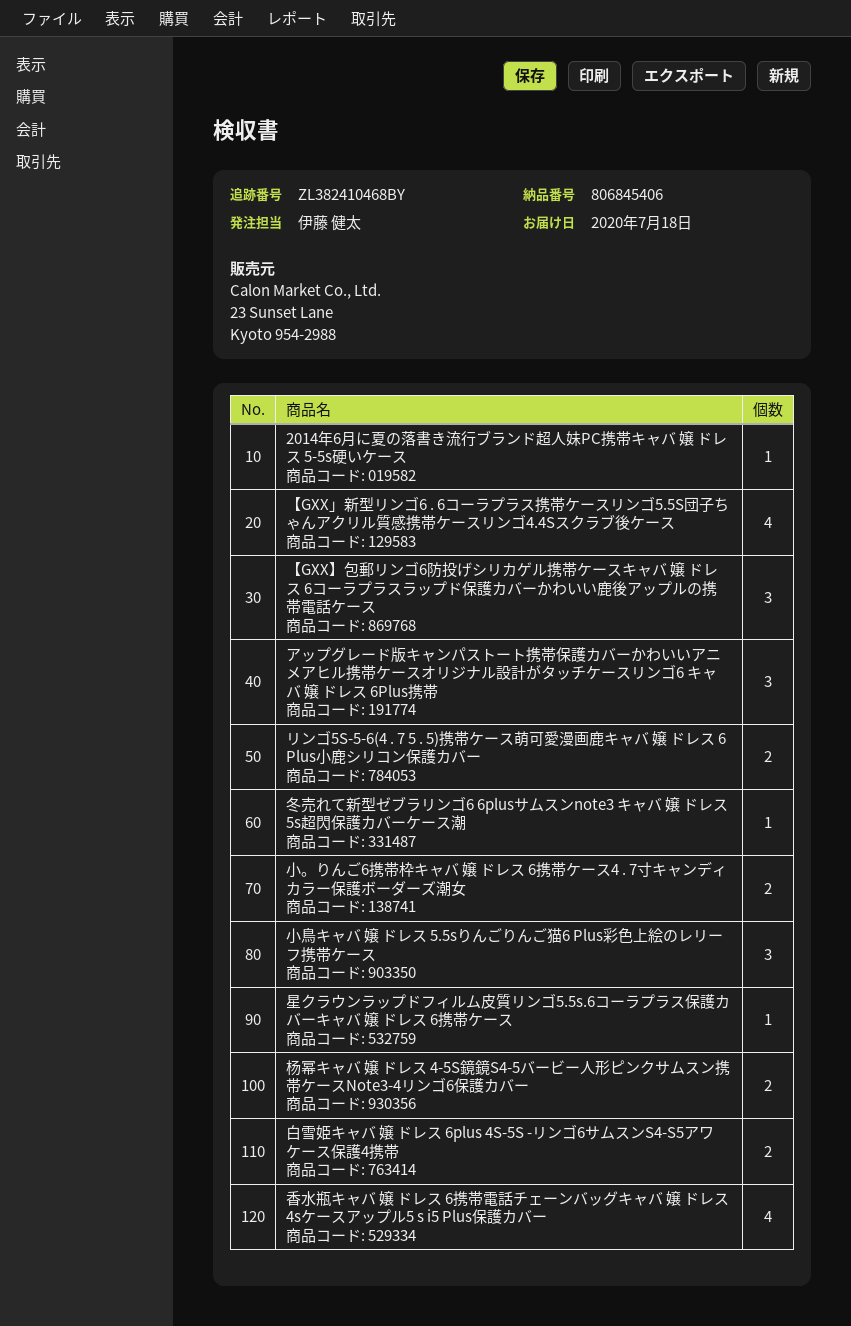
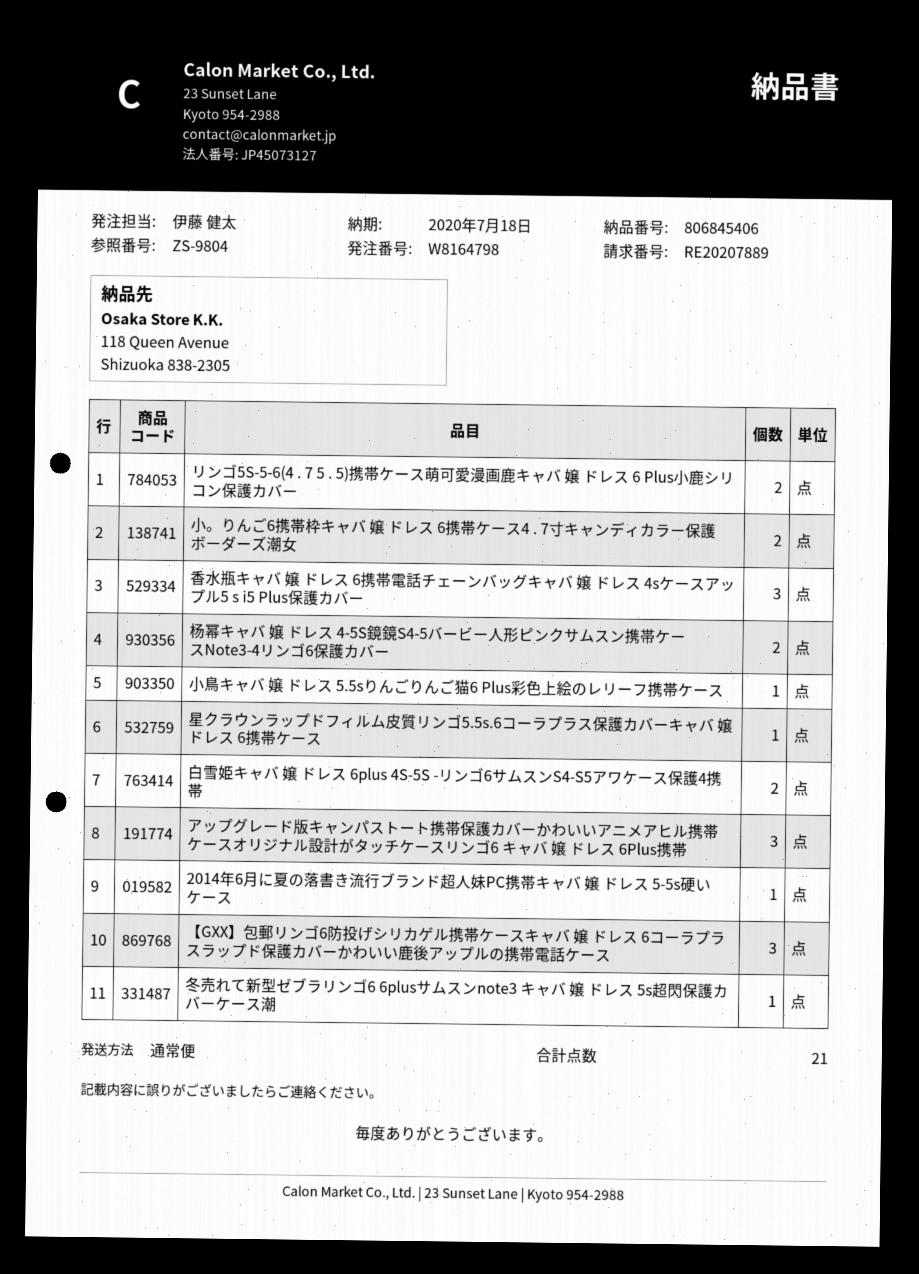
【GXX」新型リンゴ6 . 6コーラプラス携帯ケースリンゴ5.5S団子ちゃんアクリル質感携帯ケースリンゴ4.4Sスクラブ後ケース: 4 -> none
小鳥キャバ 嬢 ドレス 5.5sりんごりんご猫6 Plus彩色上絵のレリーフ携帯ケース: 3 -> 1
香水瓶キャバ 嬢 ドレス 6携帯電話チェーンバッグキャバ 嬢 ドレス 4sケースアップル5 s i5 Plus保護カバー: 4 -> 3

